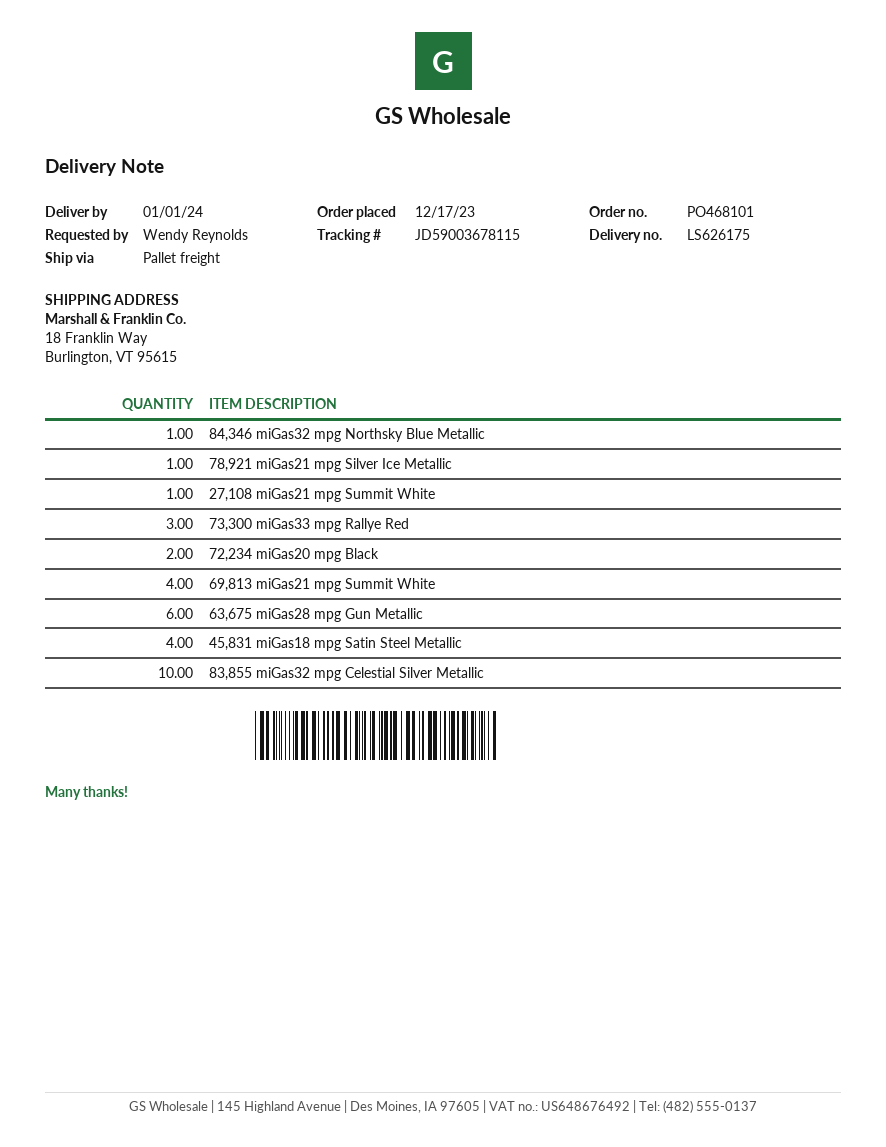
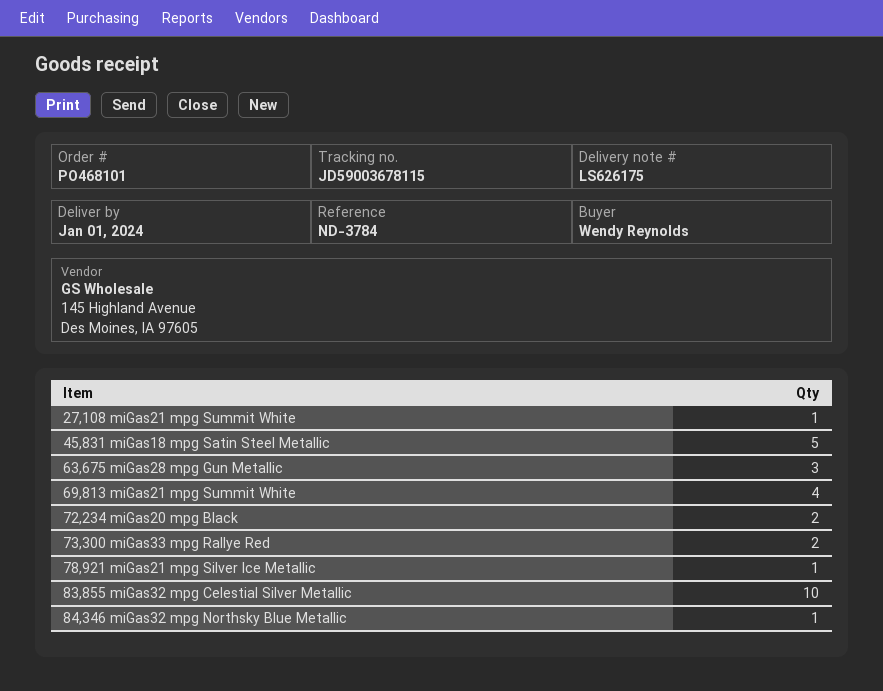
73,300 miGas33 mpg Rallye Red: 3 -> 2
63,675 miGas28 mpg Gun Metallic: 6 -> 3
45,831 miGas18 mpg Satin Steel Metallic: 4 -> 5

